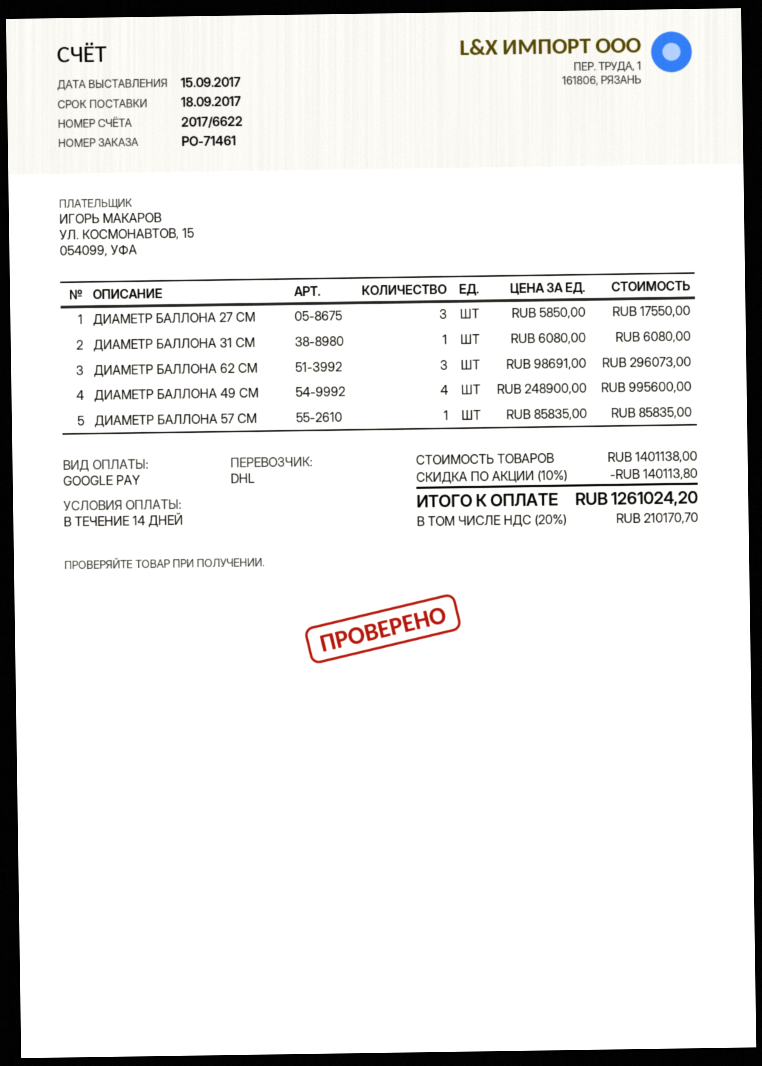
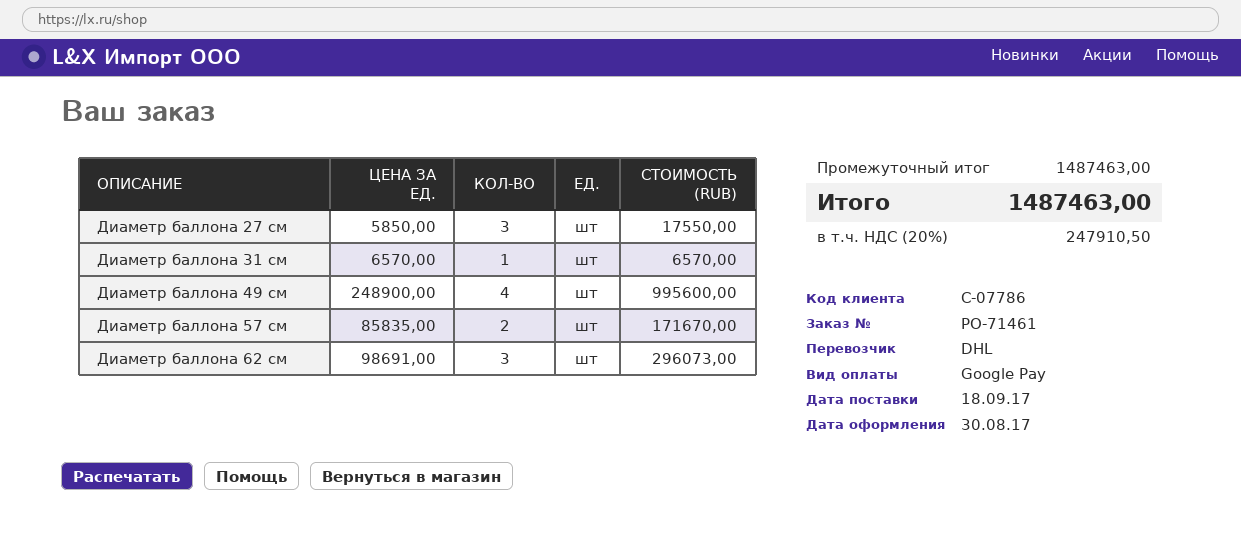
ДИАМЕТР БАЛЛОНА 31 СМ: 1 x 6080.00 = 6080.00 -> 1 x 6570.00 = 6570.00
ДИАМЕТР БАЛЛОНА 57 СМ: 1 x 85835.00 = 85835.00 -> 2 x 85835.00 = 171670.00
subtotal: 1401138.00 -> 1487463.00
discount: 10% = 140113.80 -> none
tax: 20% = 210170.70 -> 20% = 247910.50
total: 1261024.20 -> 1487463.00

